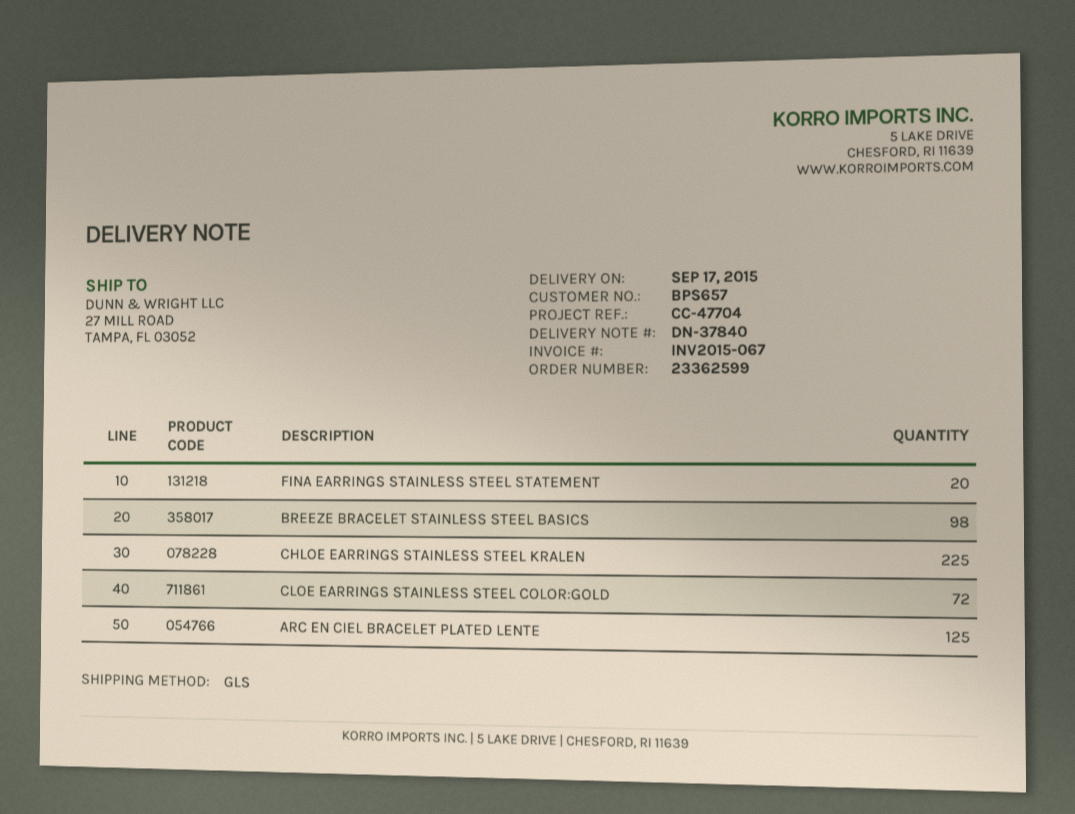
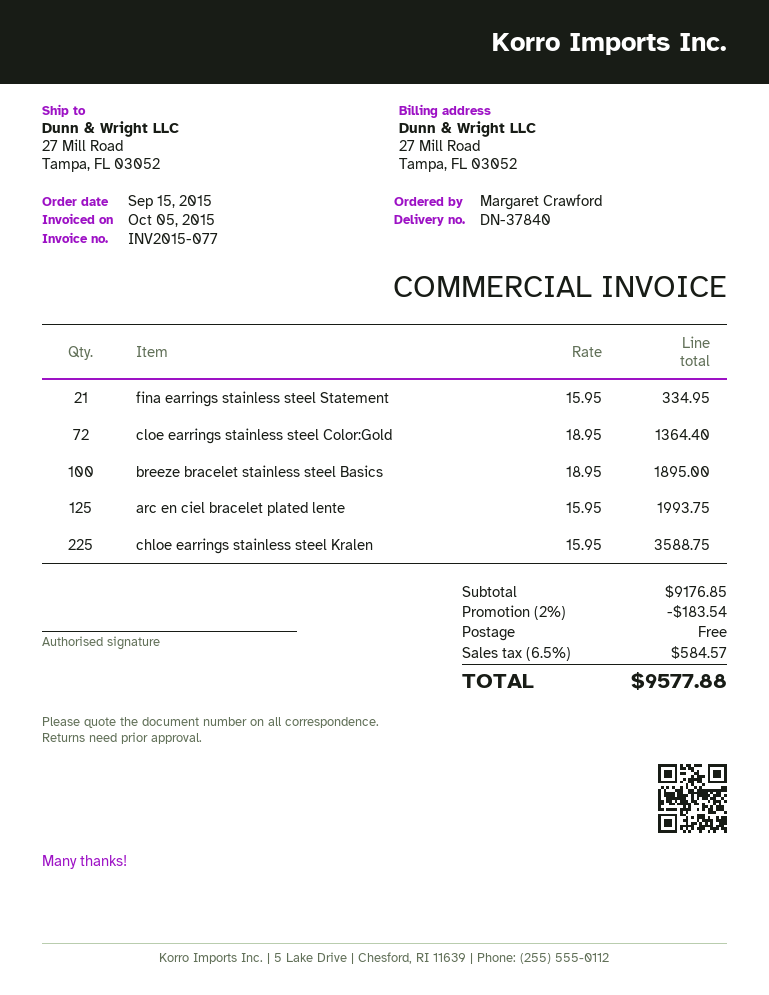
invoice number: INV2015-067 -> INV2015-077
FINA EARRINGS STAINLESS STEEL STATEMENT: 20 -> 21
BREEZE BRACELET STAINLESS STEEL BASICS: 98 -> 100

